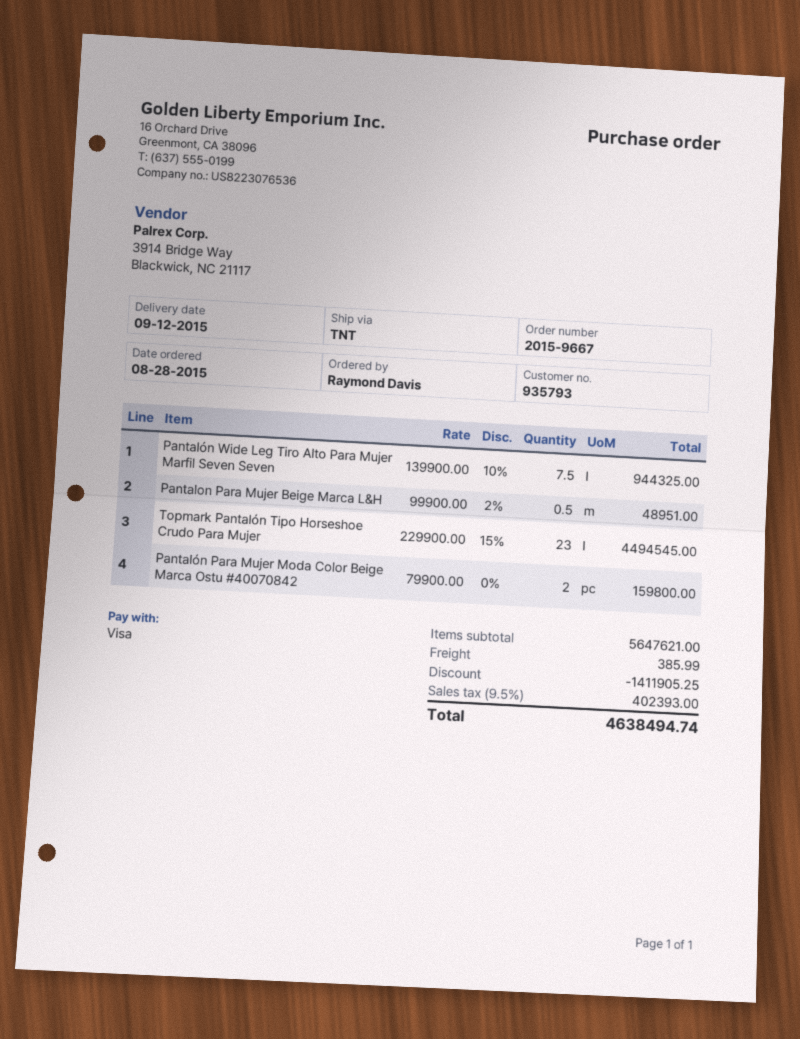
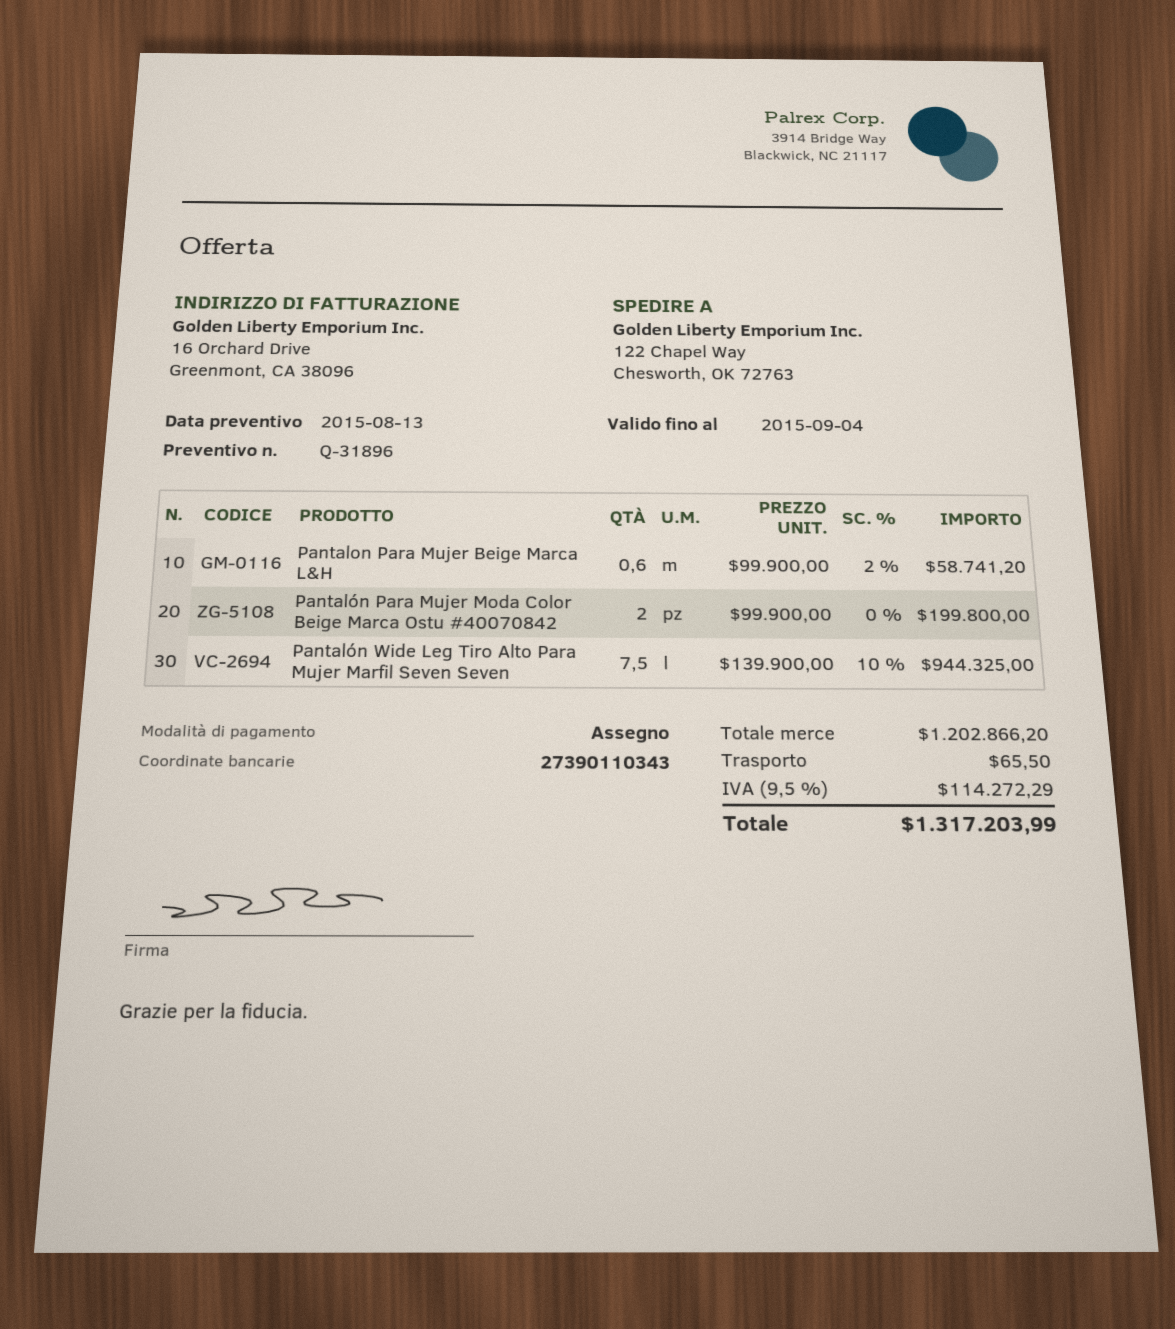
payment method: Visa -> cheque
Pantalon Para Mujer Beige Marca L&H: 0.5 x 99900.00 - 2% = 48951.00 -> 0.6 x 99900.00 - 2% = 58741.20
Topmark Pantalón Tipo Horseshoe Crudo Para Mujer: 23 x 229900.00 - 15% = 4494545.00 -> none
Pantalón Para Mujer Moda Color Beige Marca Ostu #40070842: 2 x 79900.00 = 159800.00 -> 2 x 99900.00 = 199800.00
subtotal: 5647621.00 -> 1202866.20
discount: 1411905.25 -> none
shipping: 385.99 -> 65.50
tax: 9.5% = 402393.00 -> 9.5% = 114272.29
total: 4638494.74 -> 1317203.99

